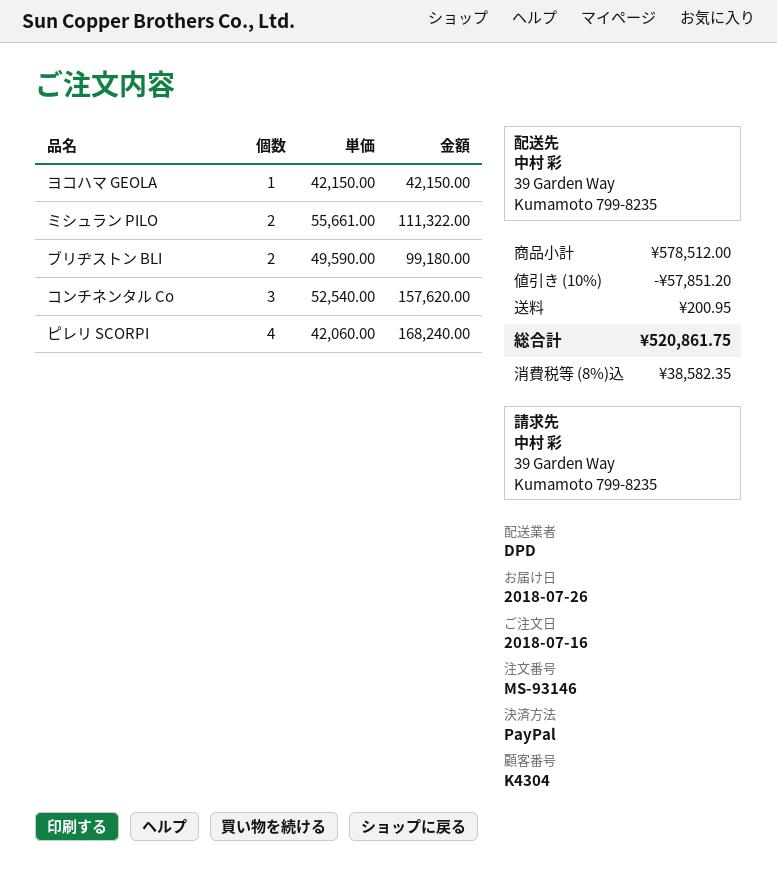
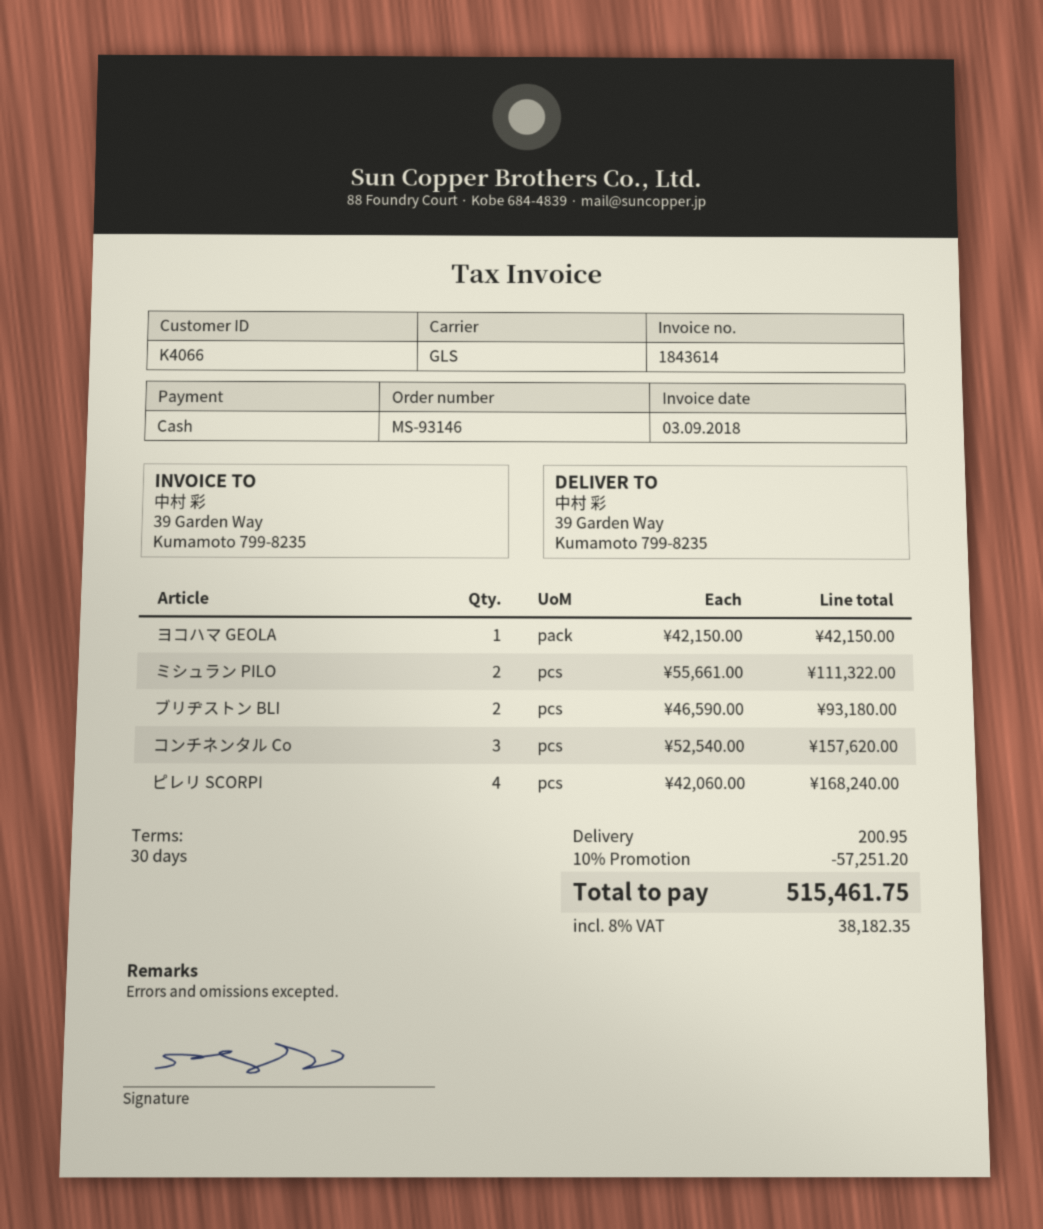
customer number: K4304 -> K4066
payment method: PayPal -> cash
shipping method: DPD -> GLS
ブリヂストン BLI: 2 x 49590.00 = 99180.00 -> 2 x 46590.00 = 93180.00
discount: 10% = 57851.20 -> 10% = 57251.20
tax: 8% = 38582.35 -> 8% = 38182.35
total: 520861.75 -> 515461.75

